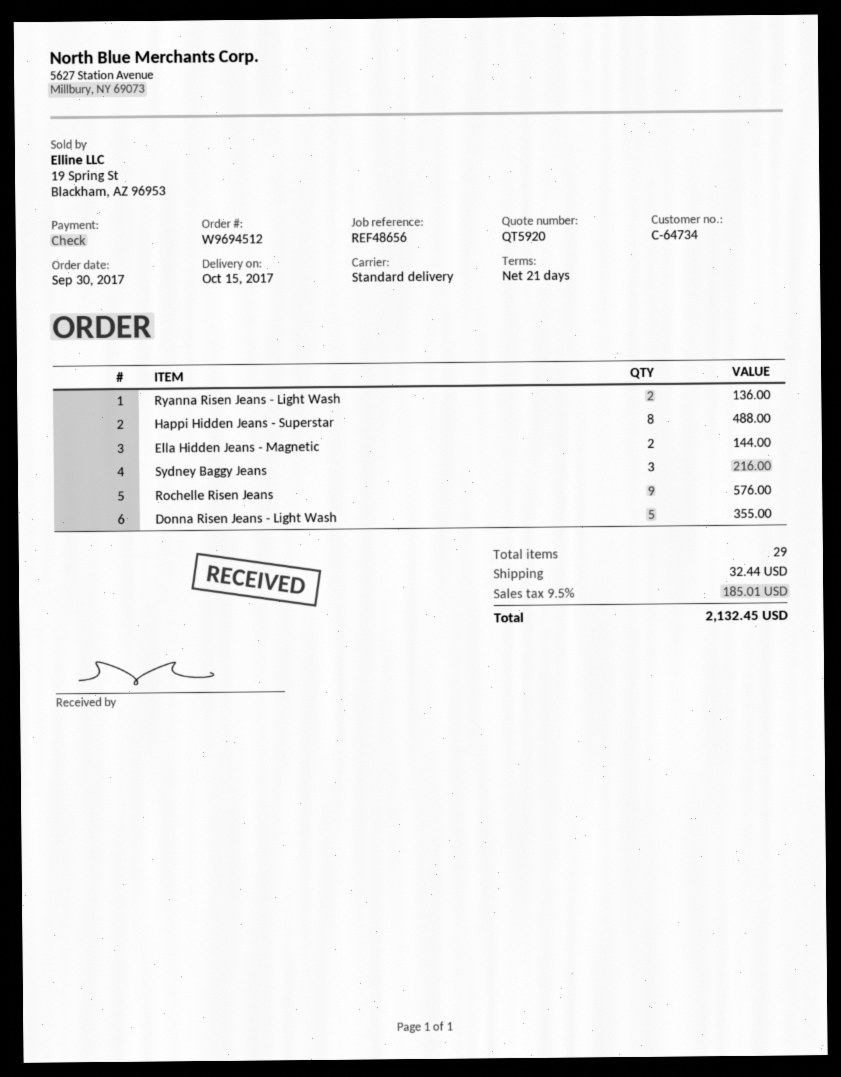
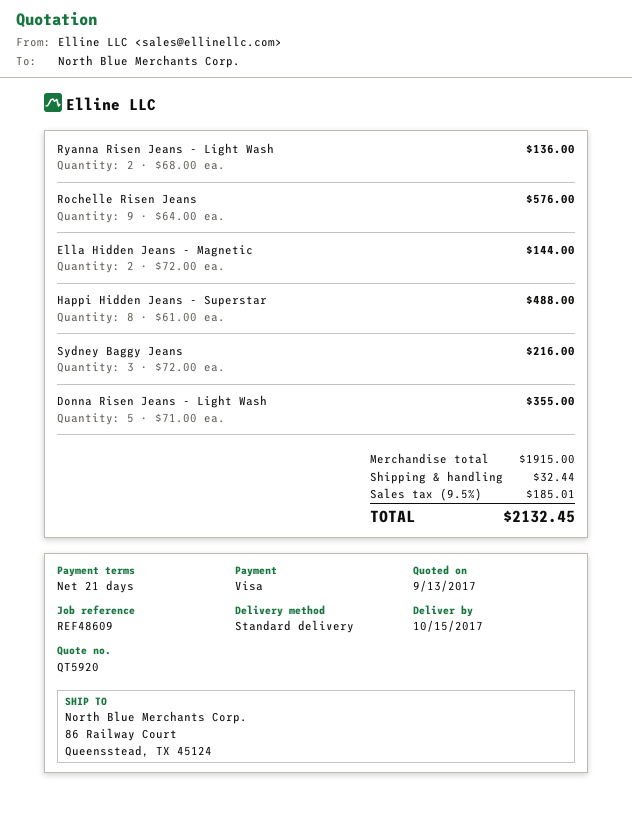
reference: REF48656 -> REF48609
payment method: cheque -> Visa

